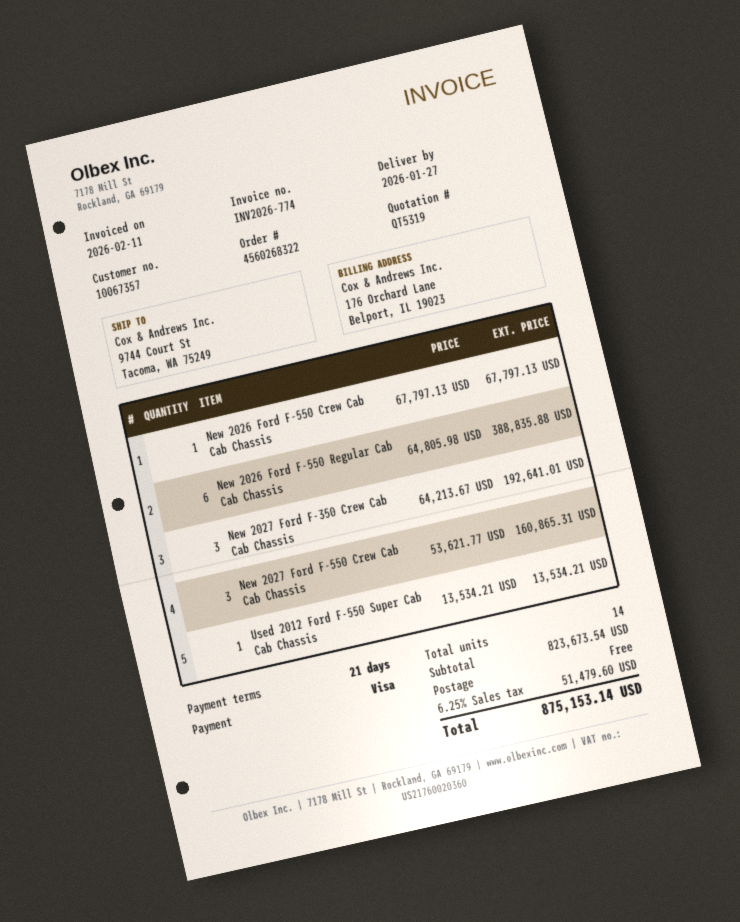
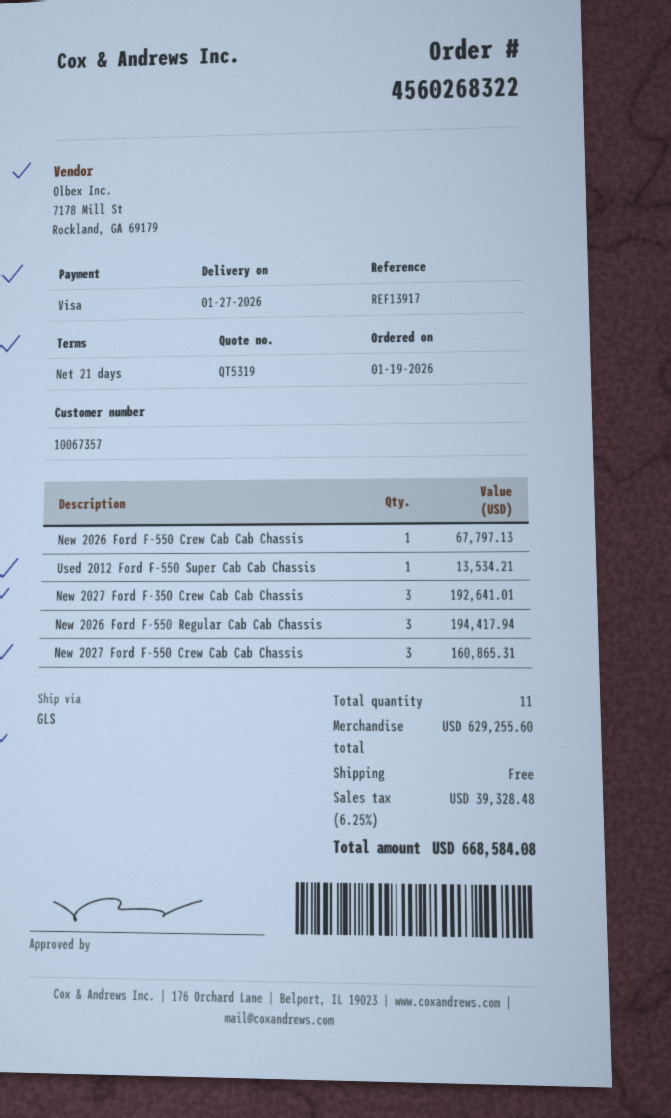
New 2026 Ford F-550 Regular Cab Cab Chassis: 6 for 388835.88 -> 3 for 194417.94
total quantity: 14 -> 11
subtotal: 823673.54 -> 629255.60
tax: 6.25% = 51479.60 -> 6.25% = 39328.48
total: 875153.14 -> 668584.08

